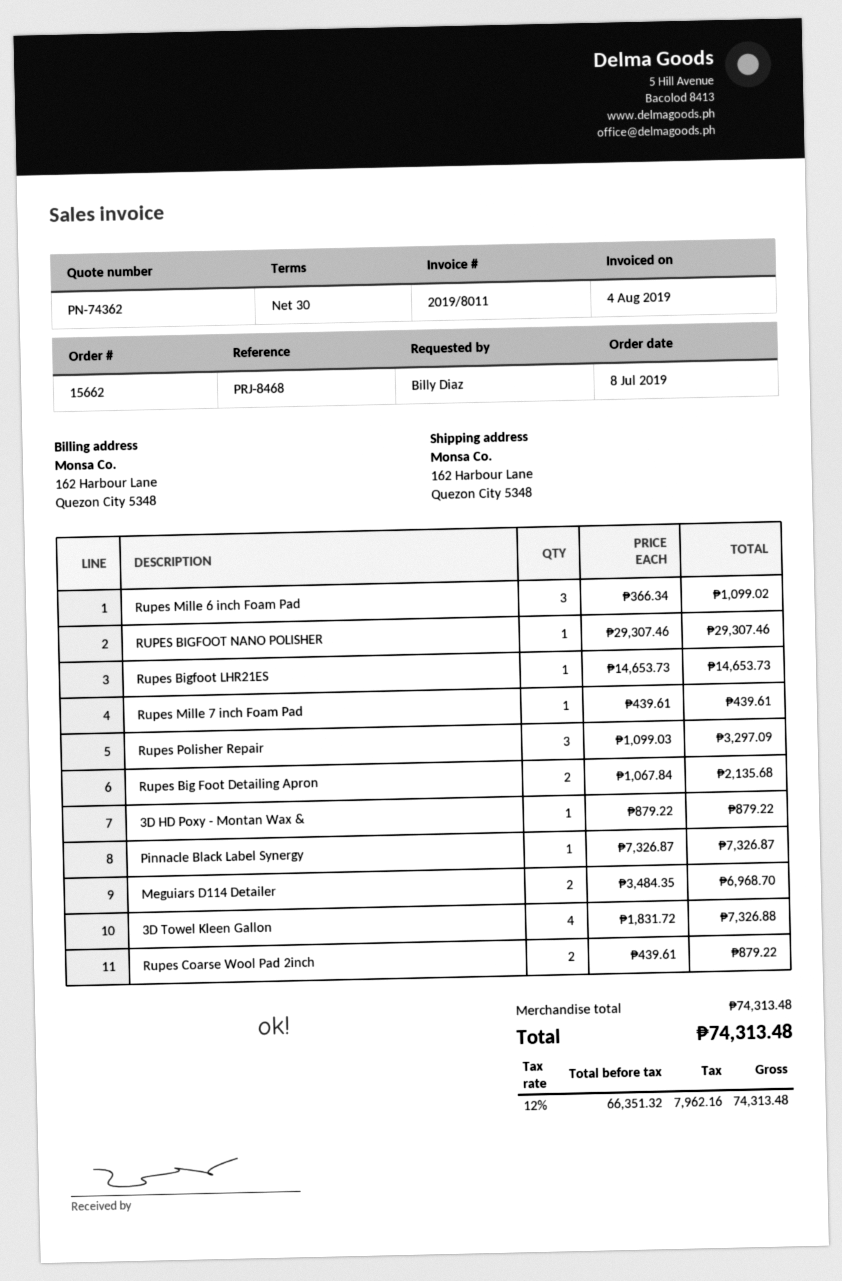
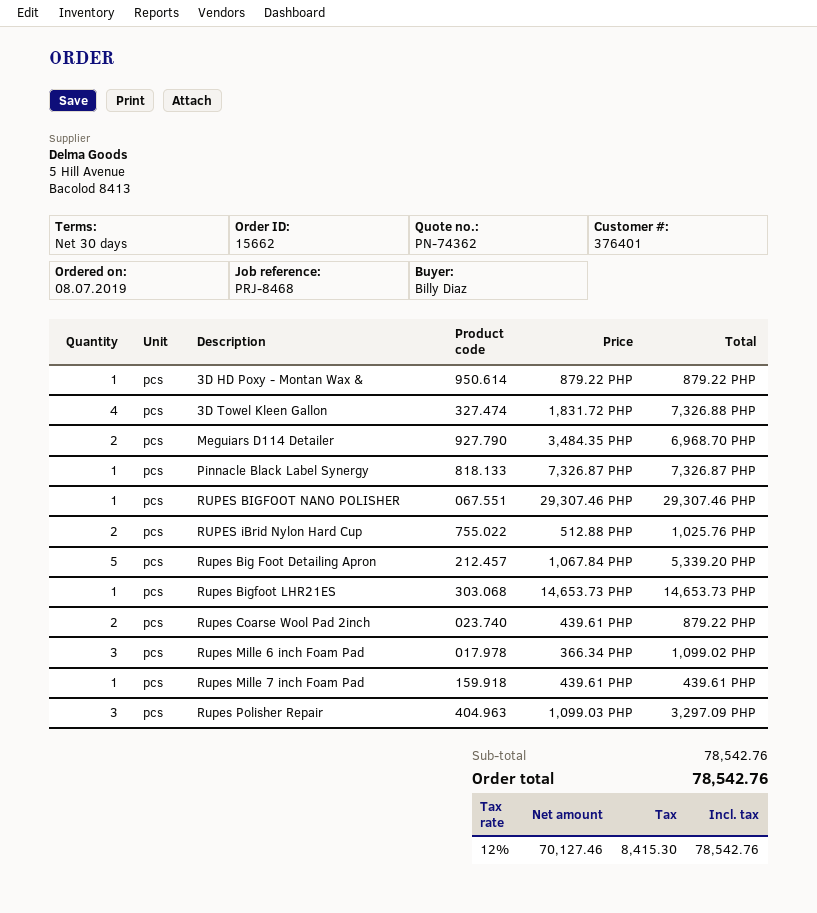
Rupes Big Foot Detailing Apron: 2 x 1067.84 = 2135.68 -> 5 x 1067.84 = 5339.20
RUPES iBrid Nylon Hard Cup: none -> 2 x 512.88 = 1025.76
subtotal: 74313.48 -> 78542.76
net: 66351.32 -> 70127.46
tax: 12% = 7962.16 -> 12% = 8415.30
total: 74313.48 -> 78542.76

